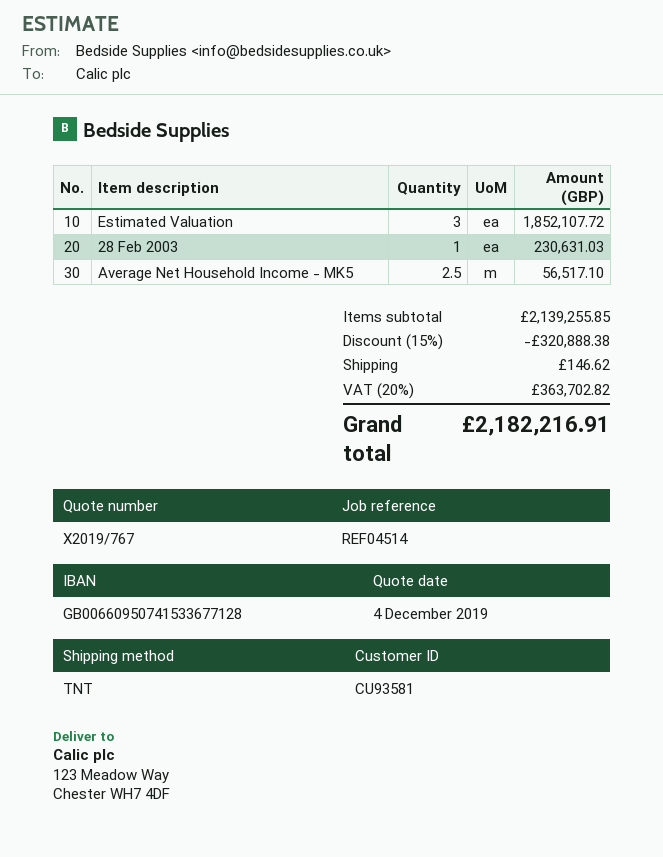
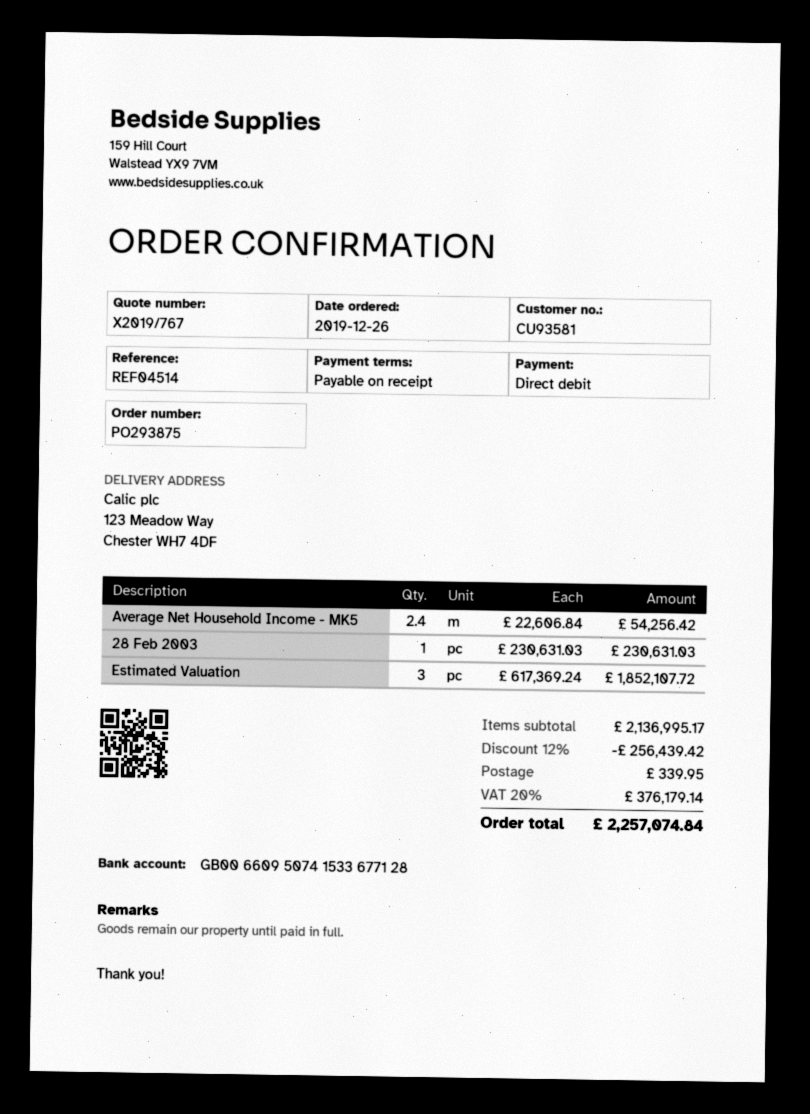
Average Net Household Income - MK5: 2.5 for 56517.10 -> 2.4 for 54256.42
subtotal: 2139255.85 -> 2136995.17
discount: 15% = 320888.38 -> 12% = 256439.42
shipping: 146.62 -> 339.95
tax: 20% = 363702.82 -> 20% = 376179.14
total: 2182216.91 -> 2257074.84

